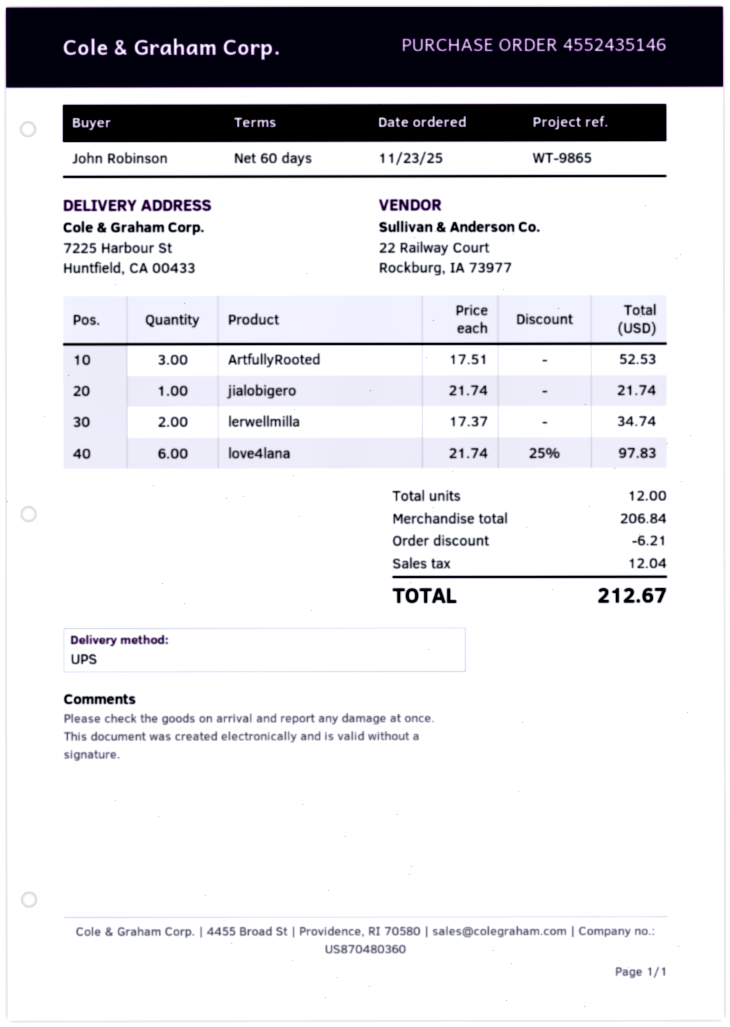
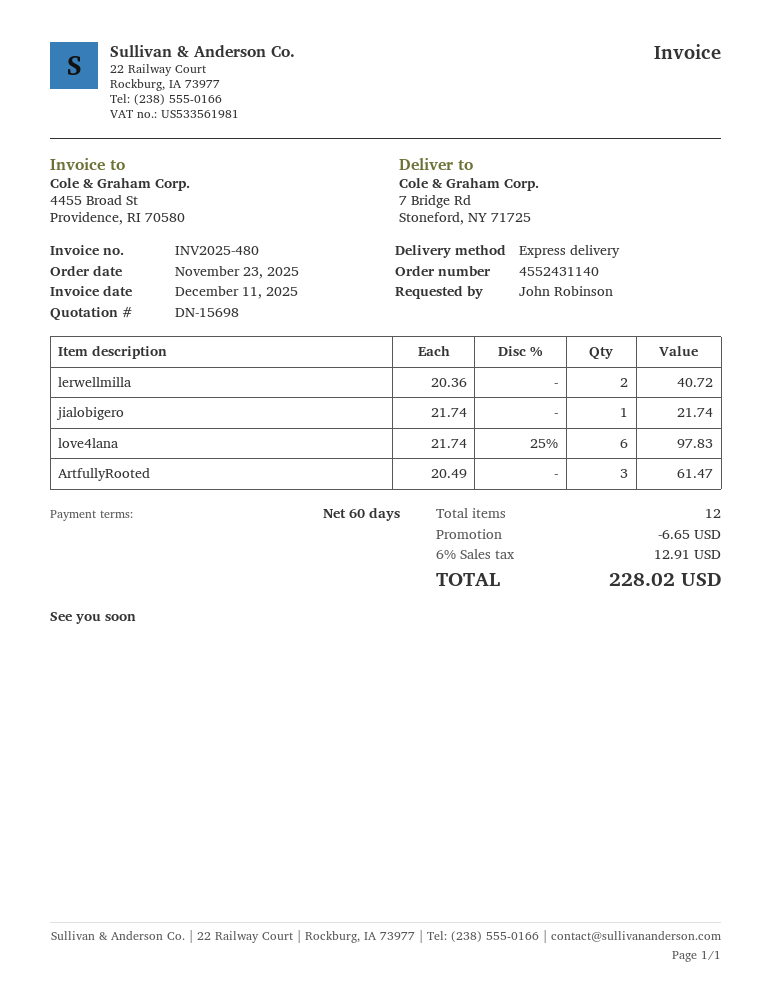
order number: 4552435146 -> 4552431140
shipping method: UPS -> express
ship to: 7225 Harbour St, Huntfield, CA 00433 -> 7 Bridge Rd, Stoneford, NY 71725
ArtfullyRooted: 3 x 17.51 = 52.53 -> 3 x 20.49 = 61.47
lerwellmilla: 2 x 17.37 = 34.74 -> 2 x 20.36 = 40.72
discount: 6.21 -> 6.65
tax: 12.04 -> 12.91
total: 212.67 -> 228.02

